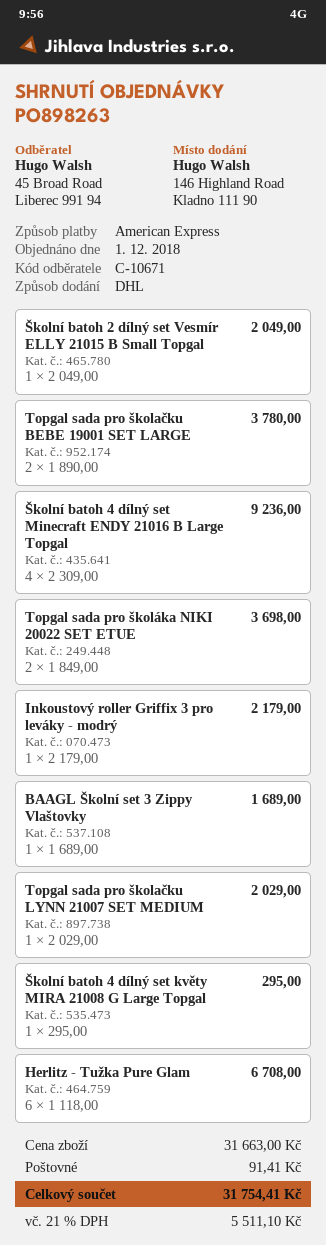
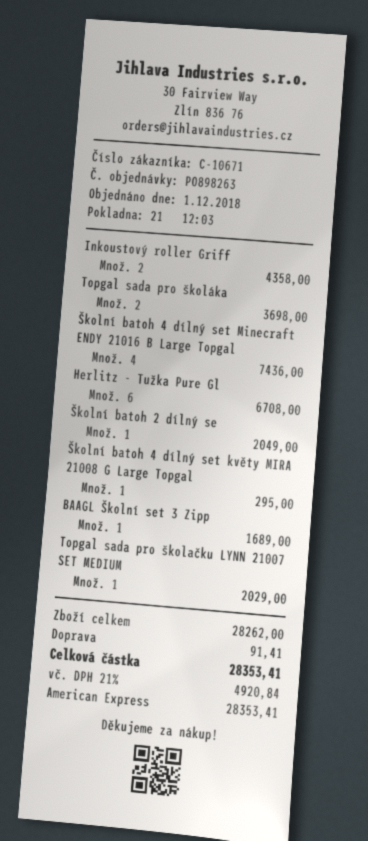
Topgal sada pro školačku BEBE 19001 SET LARGE: 2 for 3780.00 -> none
Školní batoh 4 dílný set Minecraft ENDY 21016 B Large Topgal: 4 for 9236.00 -> 4 for 7436.00
Inkoustový roller Griffix 3 pro leváky - modrý: 1 for 2179.00 -> 2 for 4358.00
subtotal: 31663.00 -> 28262.00
tax: 21% = 5511.10 -> 21% = 4920.84
total: 31754.41 -> 28353.41

